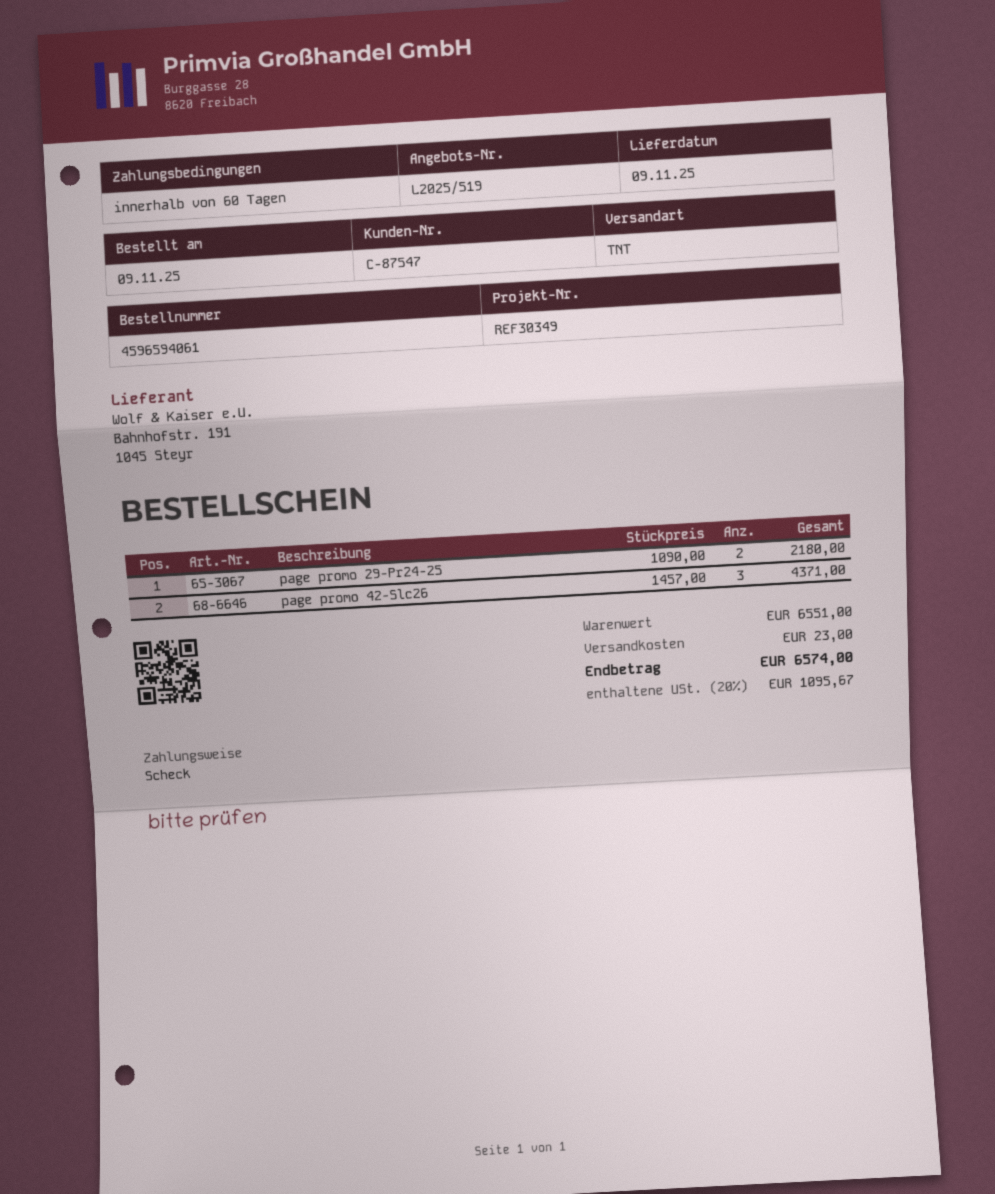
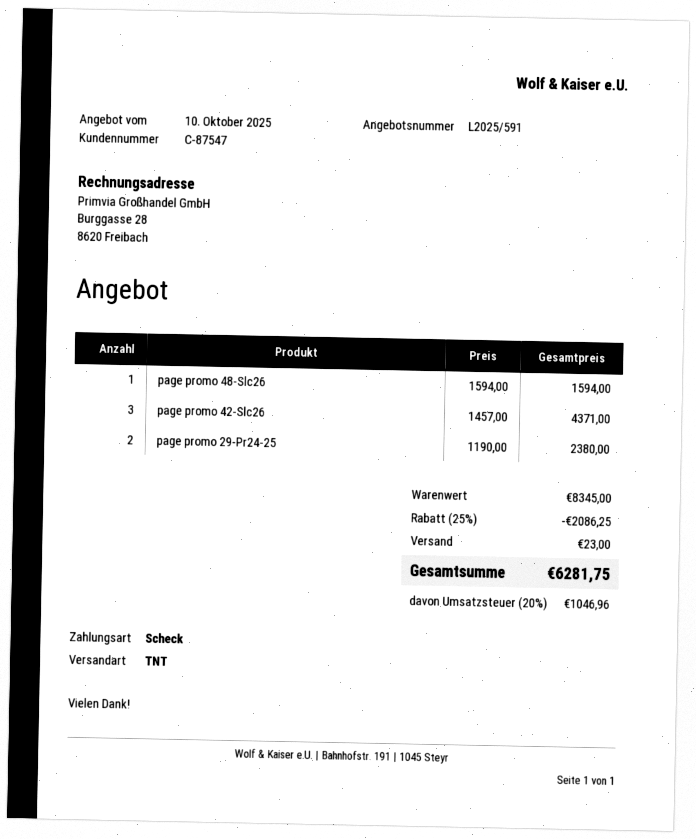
quote number: L2025/519 -> L2025/591
page promo 29-Pr24-25: 2 x 1090.00 = 2180.00 -> 2 x 1190.00 = 2380.00
page promo 48-Slc26: none -> 1 x 1594.00 = 1594.00
subtotal: 6551.00 -> 8345.00
discount: none -> 25% = 2086.25
tax: 20% = 1095.67 -> 20% = 1046.96
total: 6574.00 -> 6281.75

